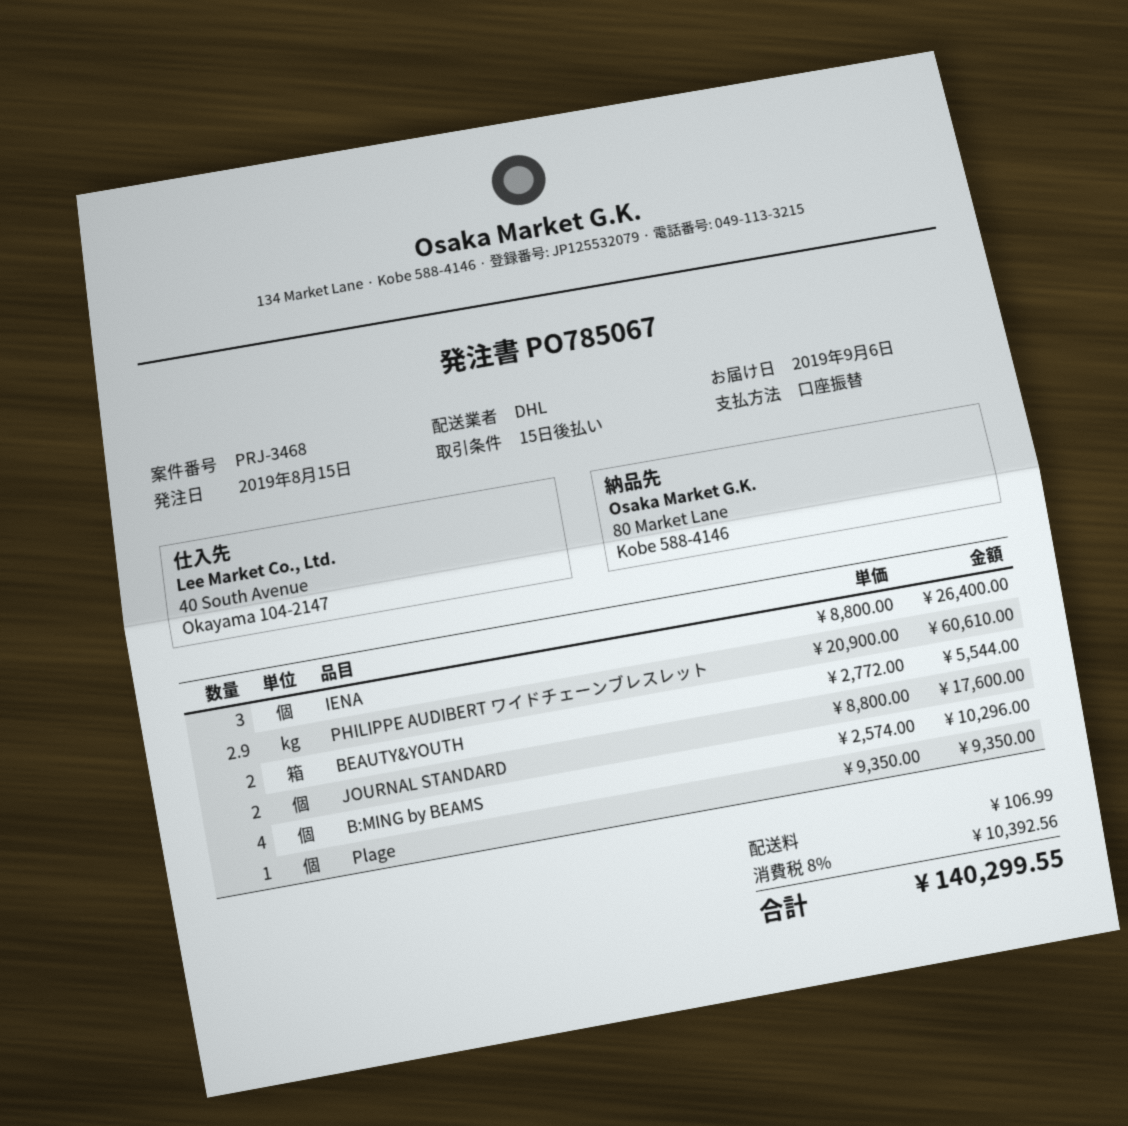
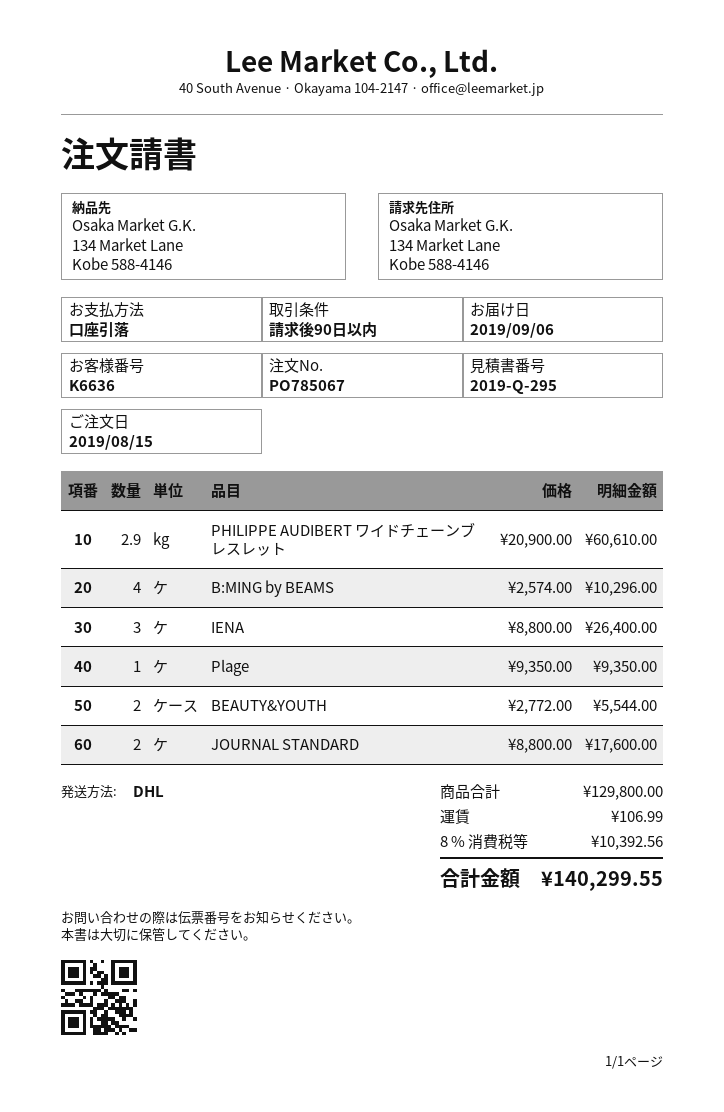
payment terms: 15 days -> 90 days
ship to: 80 Market Lane, Kobe 588-4146 -> 134 Market Lane, Kobe 588-4146

